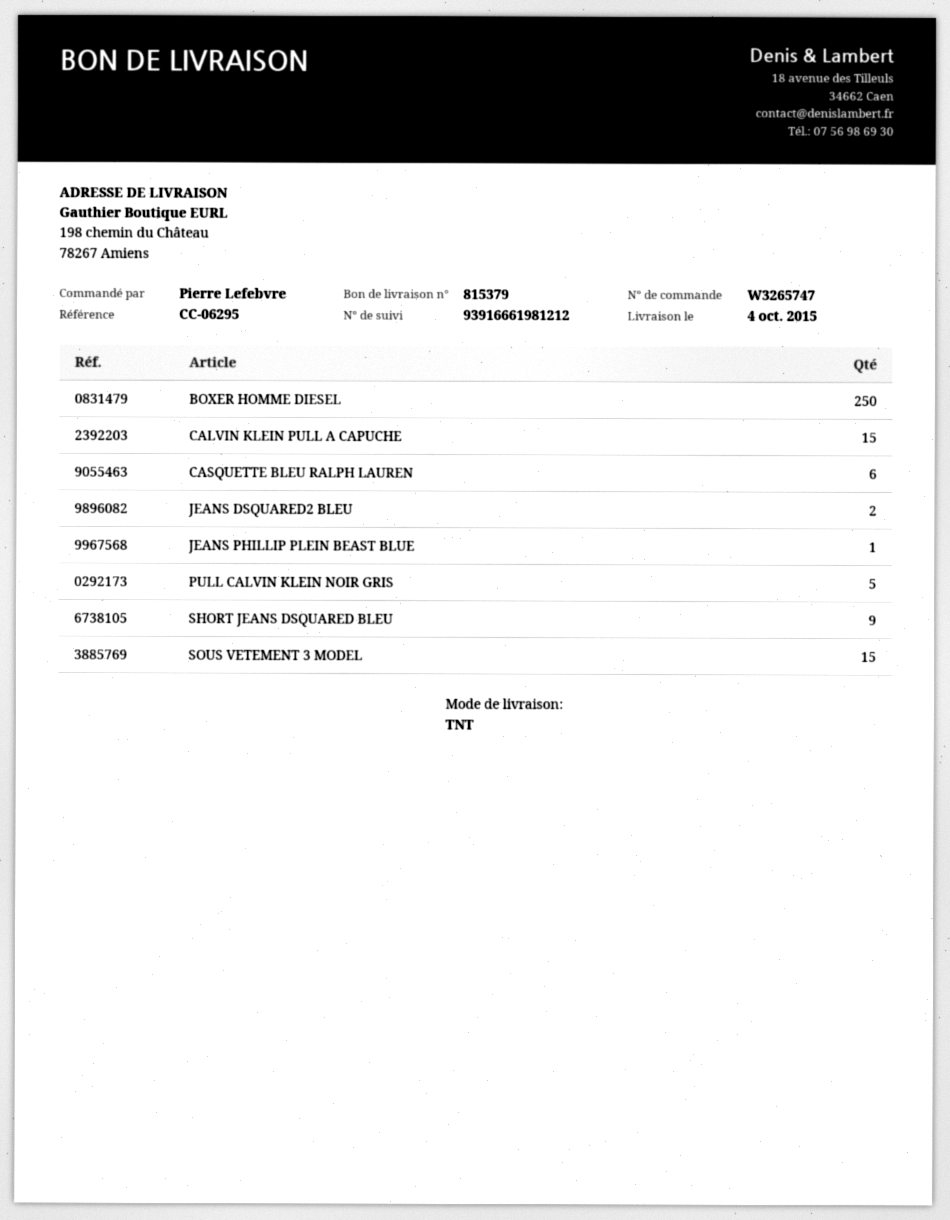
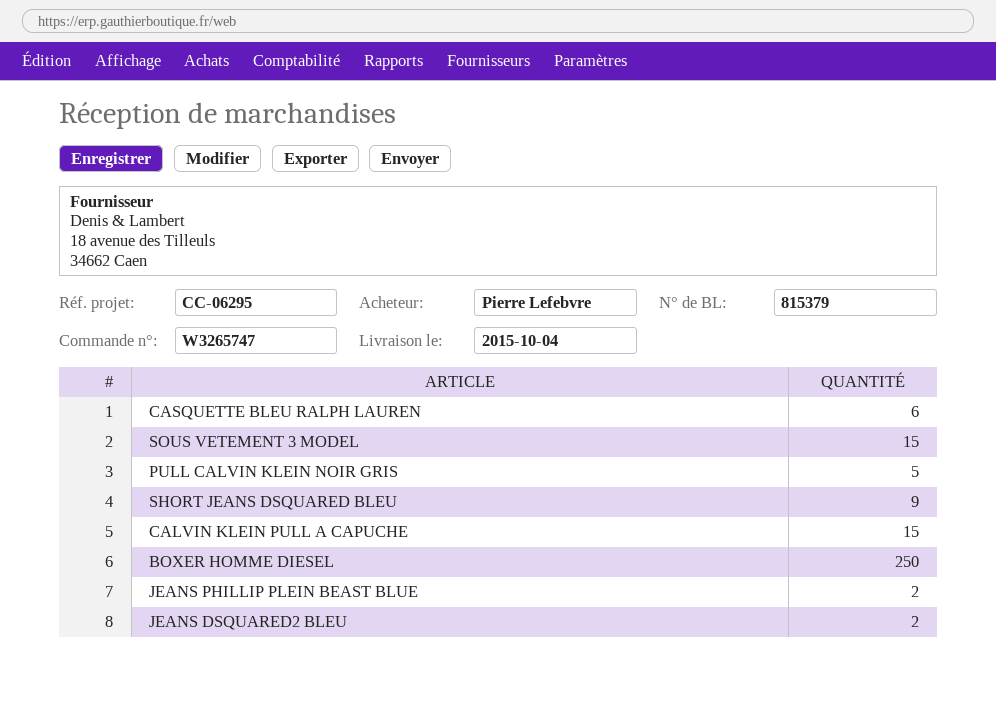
JEANS PHILLIP PLEIN BEAST BLUE: 1 -> 2

